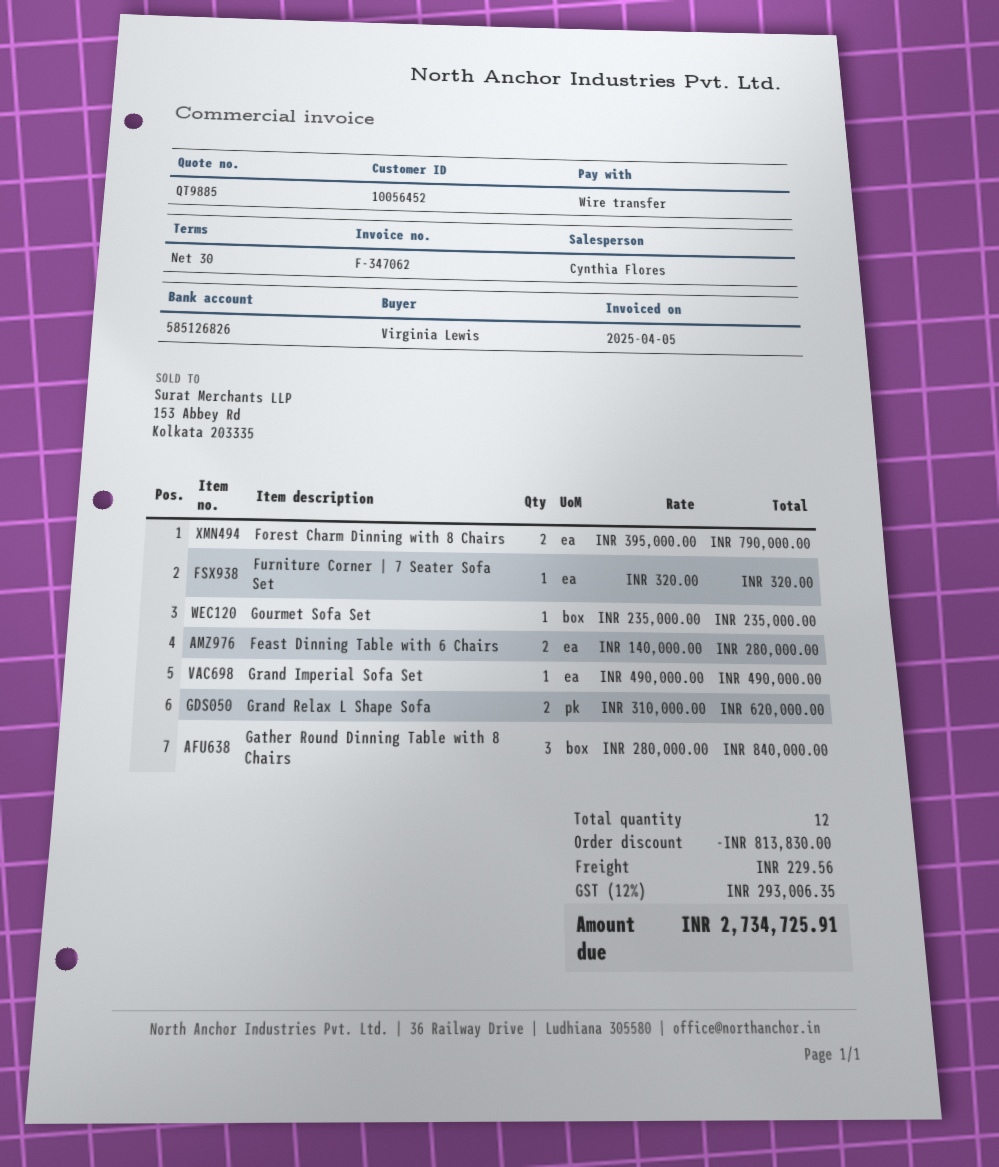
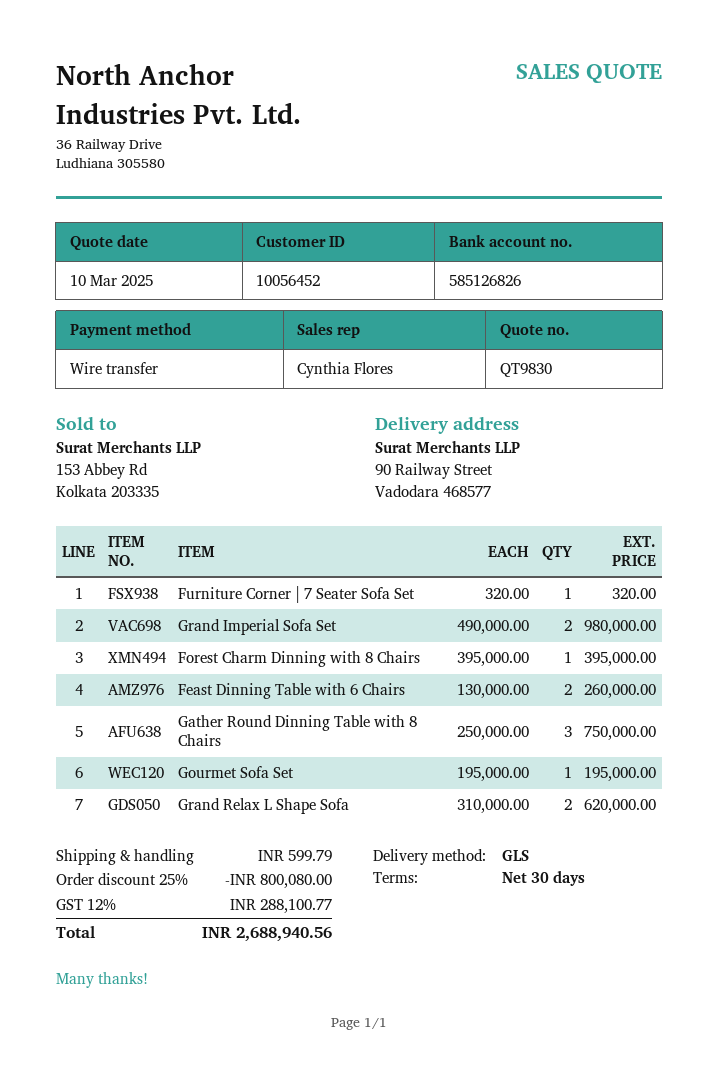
quote number: QT9885 -> QT9830
Forest Charm Dinning with 8 Chairs: 2 x 395000.00 = 790000.00 -> 1 x 395000.00 = 395000.00
Gourmet Sofa Set: 1 x 235000.00 = 235000.00 -> 1 x 195000.00 = 195000.00
Feast Dinning Table with 6 Chairs: 2 x 140000.00 = 280000.00 -> 2 x 130000.00 = 260000.00
Grand Imperial Sofa Set: 1 x 490000.00 = 490000.00 -> 2 x 490000.00 = 980000.00
Gather Round Dinning Table with 8 Chairs: 3 x 280000.00 = 840000.00 -> 3 x 250000.00 = 750000.00
discount: 813830.00 -> 800080.00
shipping: 229.56 -> 599.79
tax: 12% = 293006.35 -> 12% = 288100.77
total: 2734725.91 -> 2688940.56

